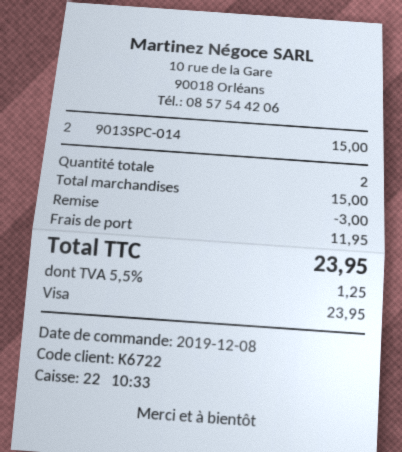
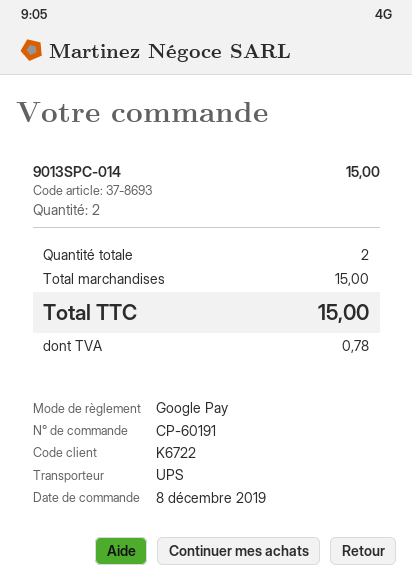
payment method: Visa -> Google Pay
discount: 3.00 -> none
shipping: 11.95 -> none
tax: 1.25 -> 0.78
total: 23.95 -> 15.00

